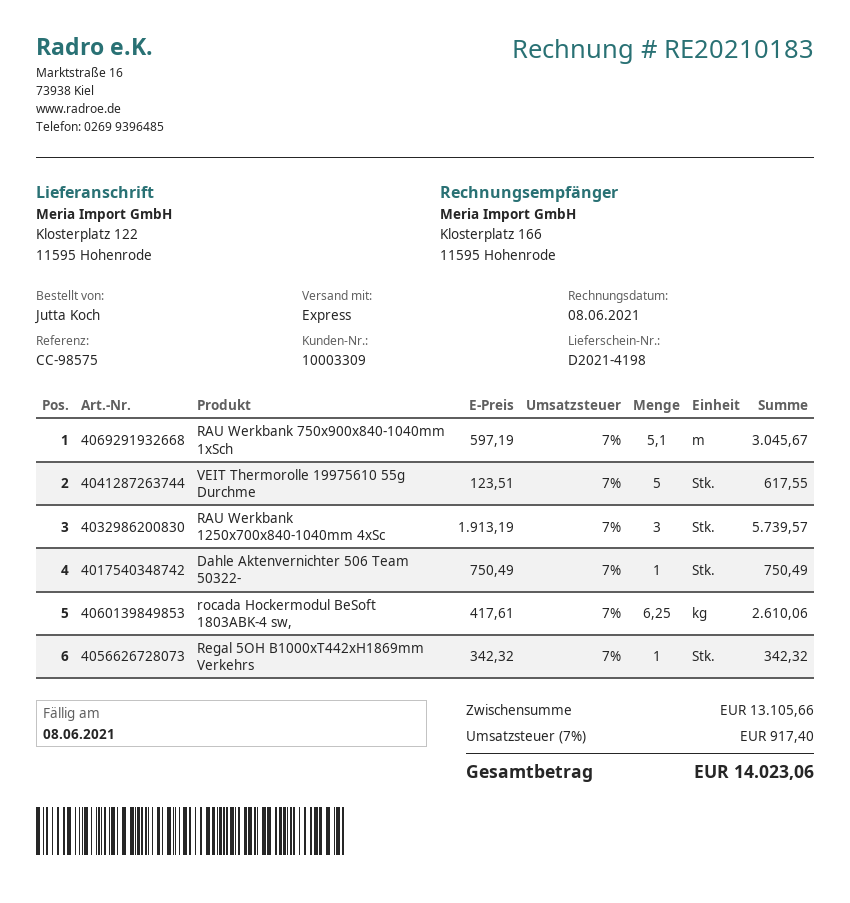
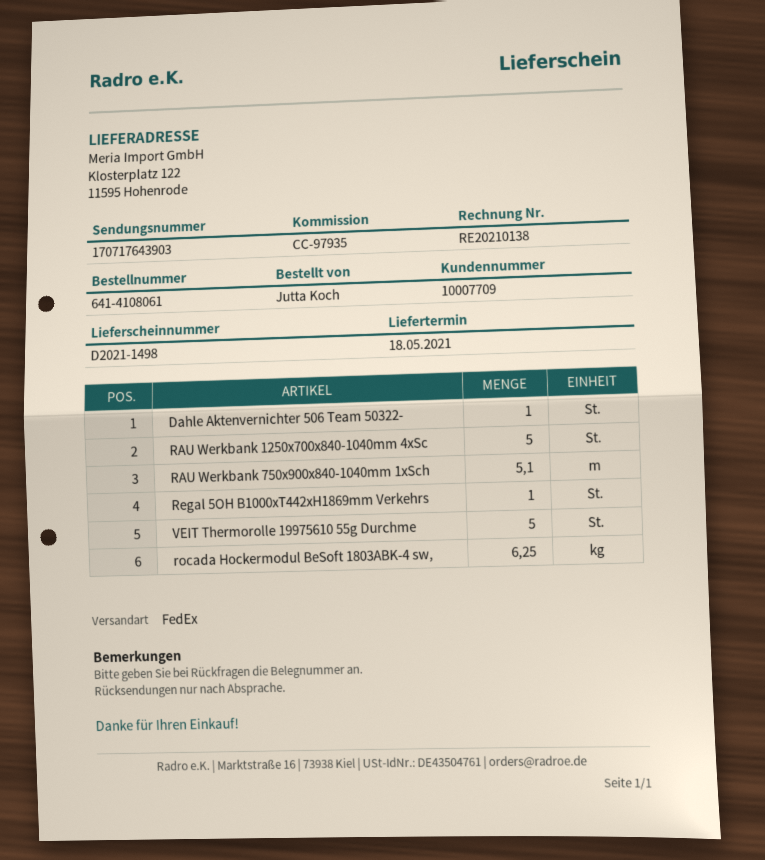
delivery note number: D2021-4198 -> D2021-1498
invoice number: RE20210183 -> RE20210138
customer number: 10003309 -> 10007709
reference: CC-98575 -> CC-97935
shipping method: express -> FedEx
RAU Werkbank 1250x700x840-1040mm 4xSc: 3 -> 5

